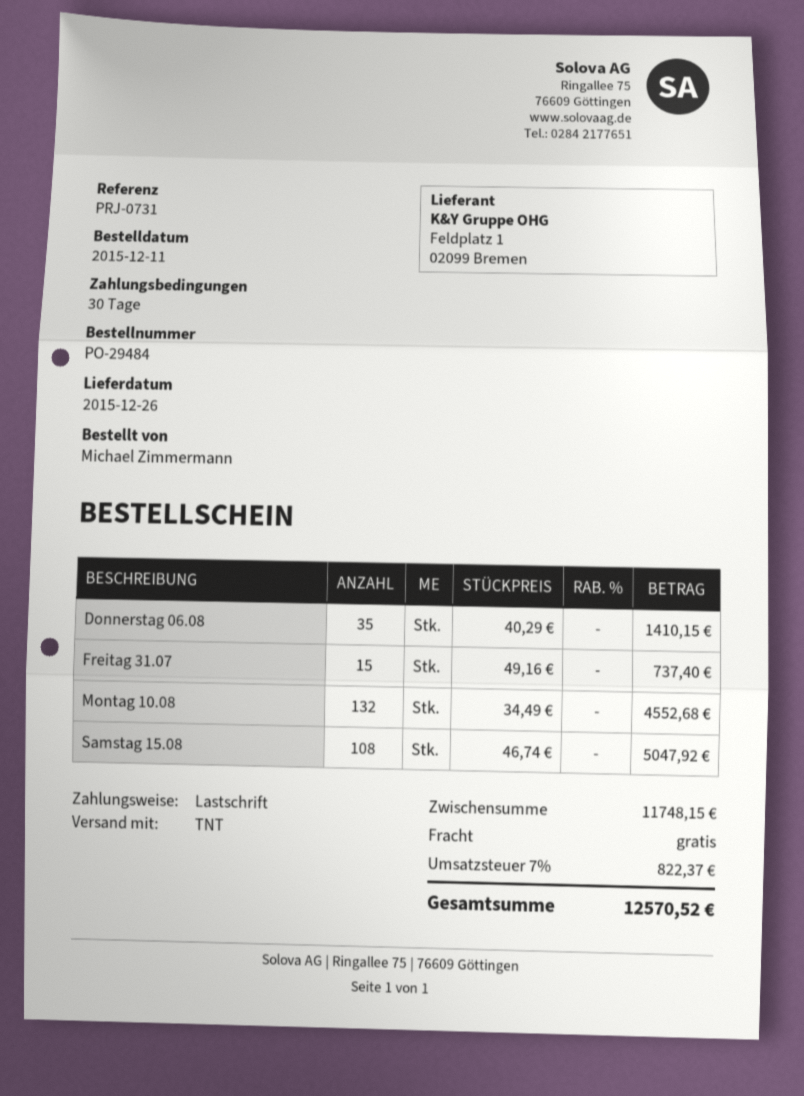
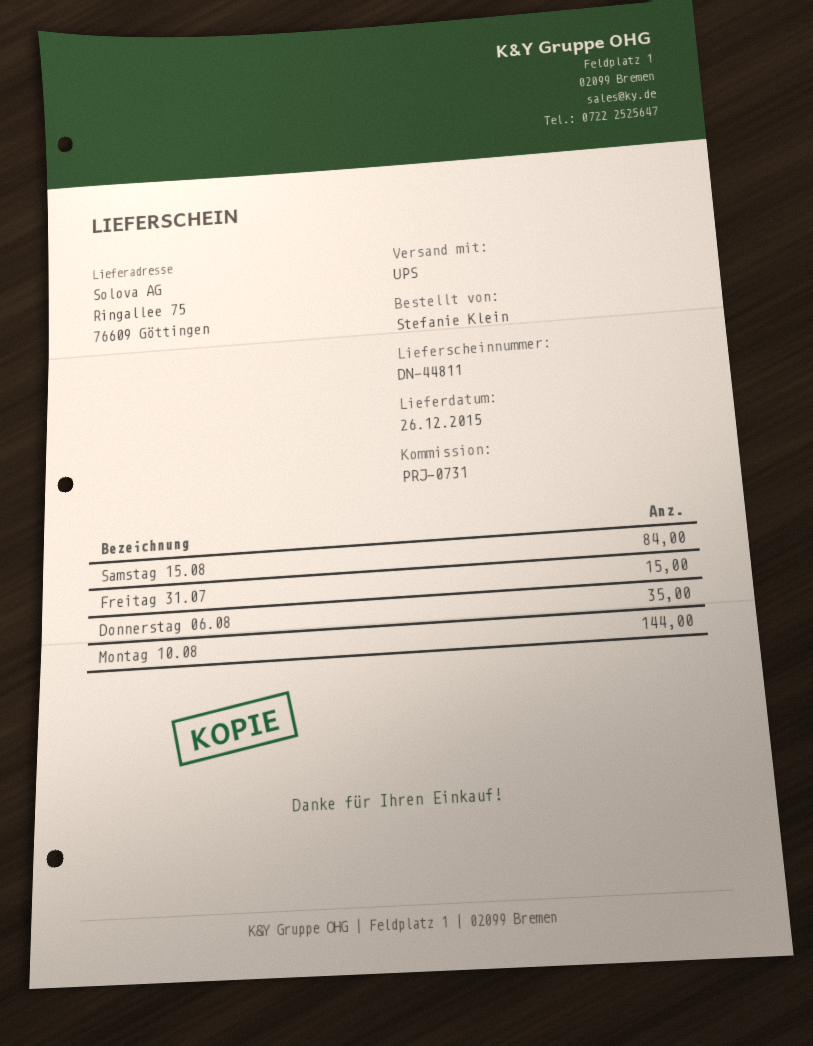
ordered by: Michael Zimmermann -> Stefanie Klein
shipping method: TNT -> UPS
Montag 10.08: 132 -> 144
Samstag 15.08: 108 -> 84

